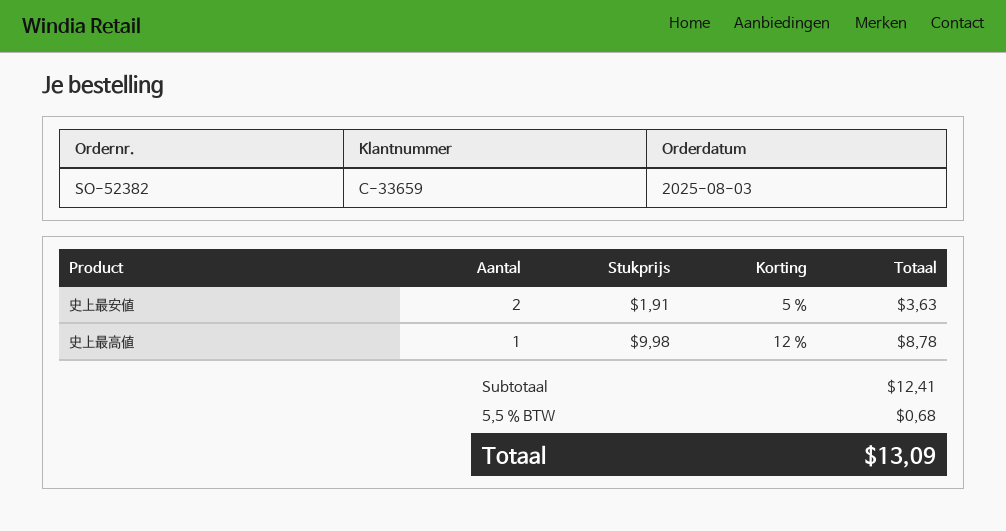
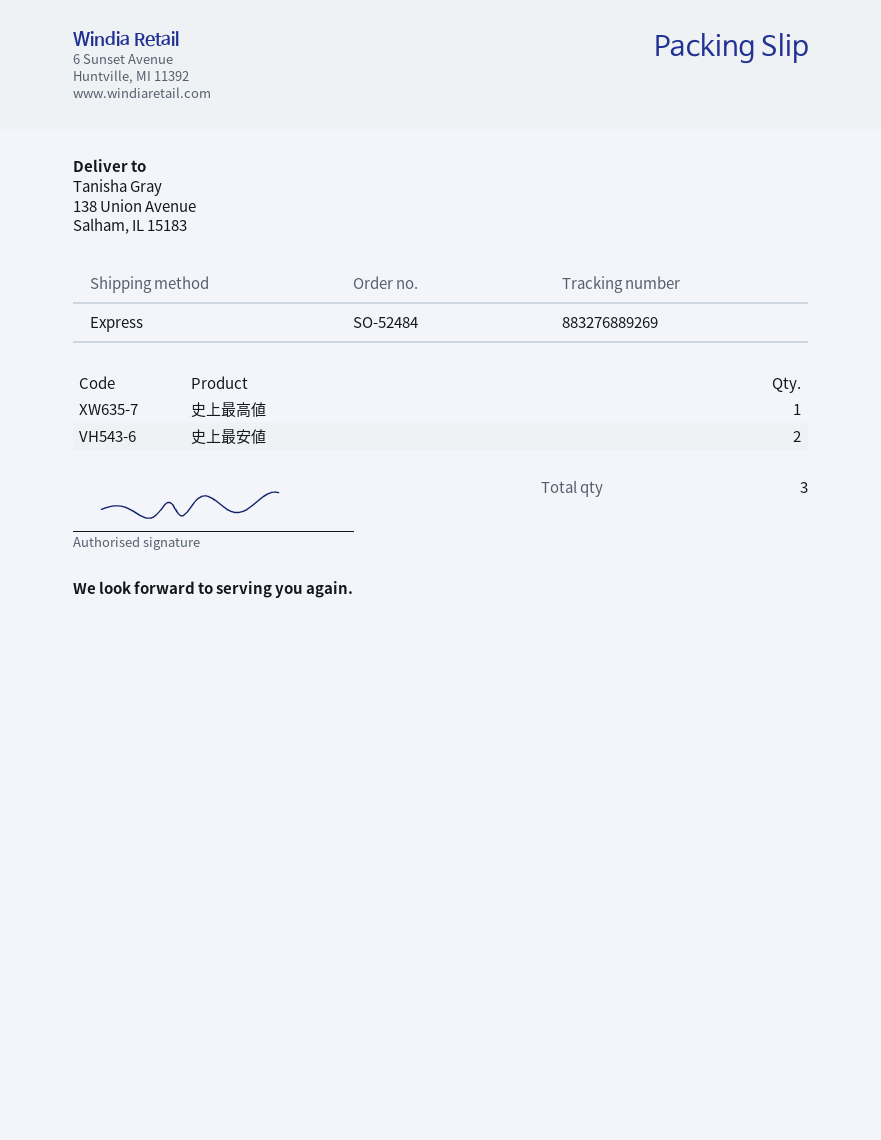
order number: SO-52382 -> SO-52484

